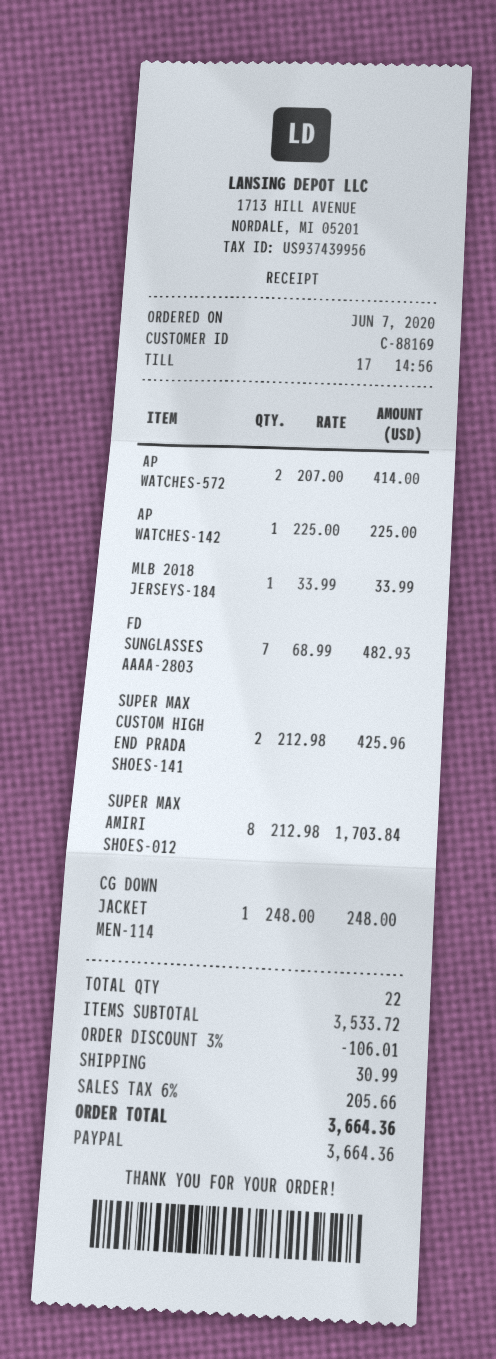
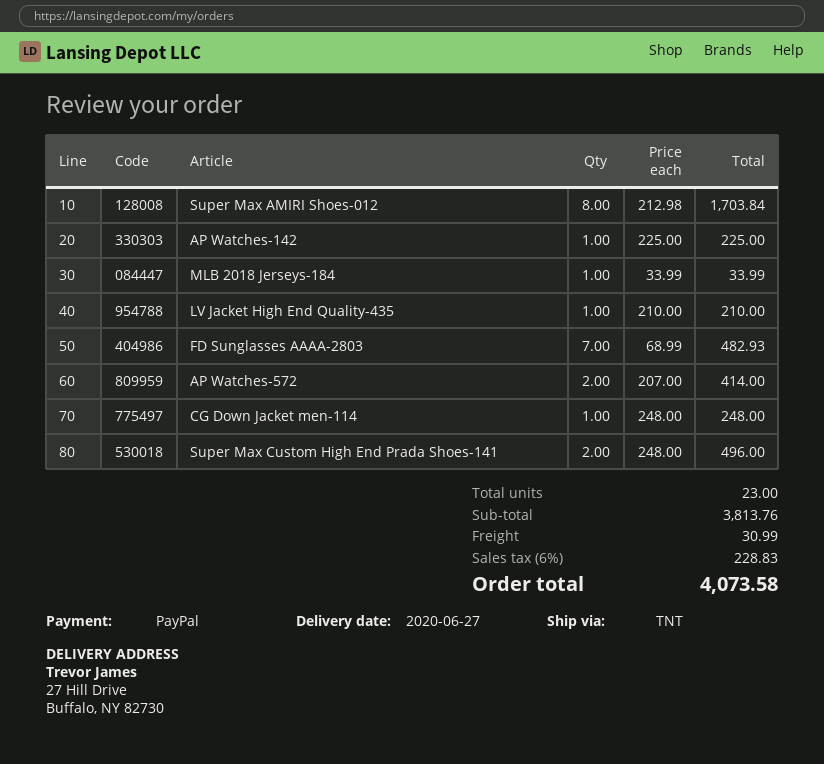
SUPER MAX CUSTOM HIGH END PRADA SHOES-141: 2 x 212.98 = 425.96 -> 2 x 248.00 = 496.00
LV Jacket High End Quality-435: none -> 1 x 210.00 = 210.00
total quantity: 22 -> 23
subtotal: 3533.72 -> 3813.76
discount: 3% = 106.01 -> none
tax: 6% = 205.66 -> 6% = 228.83
total: 3664.36 -> 4073.58

